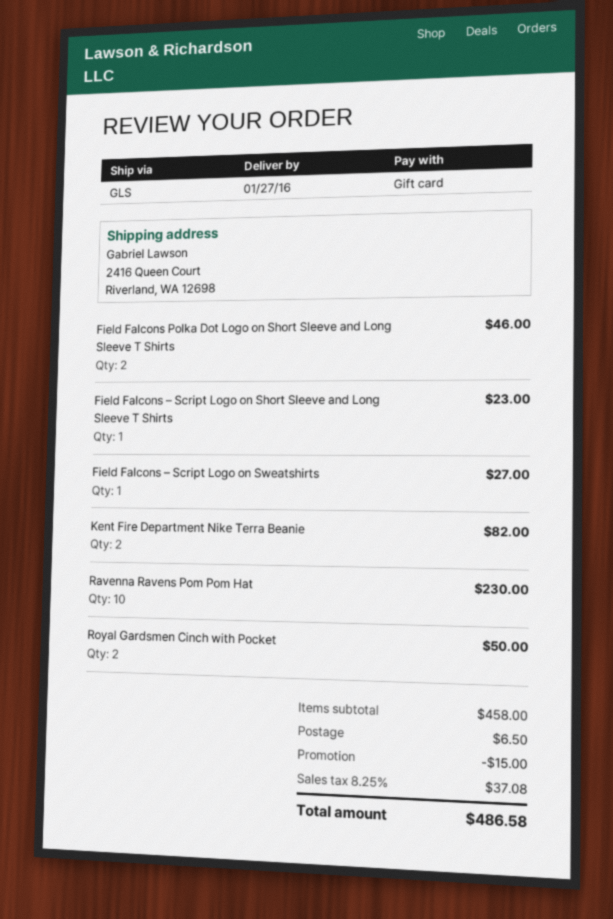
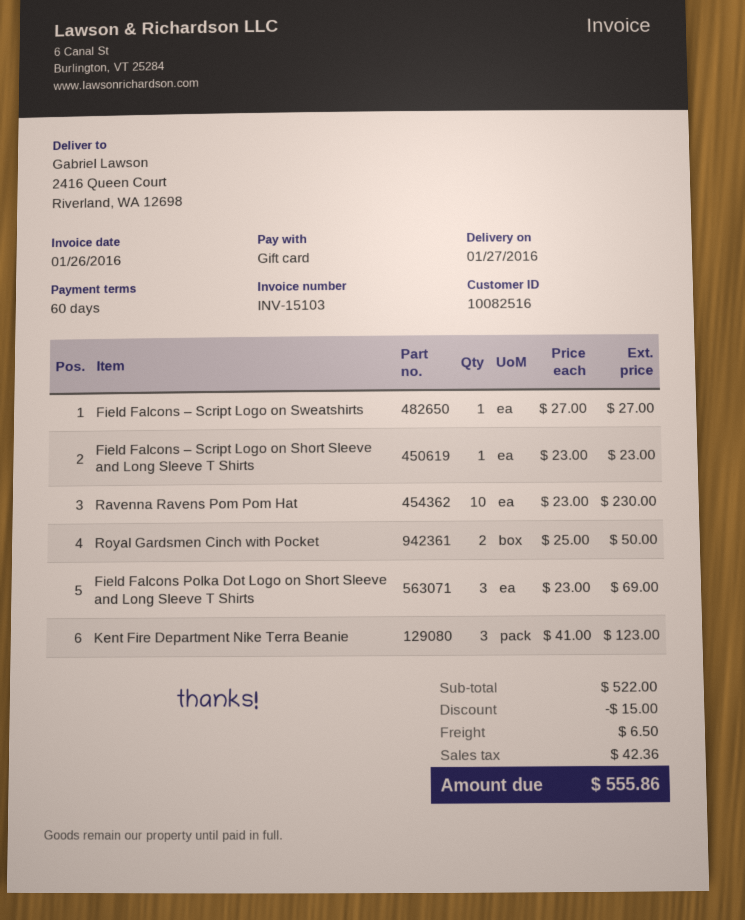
Field Falcons Polka Dot Logo on Short Sleeve and Long Sleeve T Shirts: 2 for 46.00 -> 3 for 69.00
Kent Fire Department Nike Terra Beanie: 2 for 82.00 -> 3 for 123.00
subtotal: 458.00 -> 522.00
tax: 37.08 -> 42.36
total: 486.58 -> 555.86

